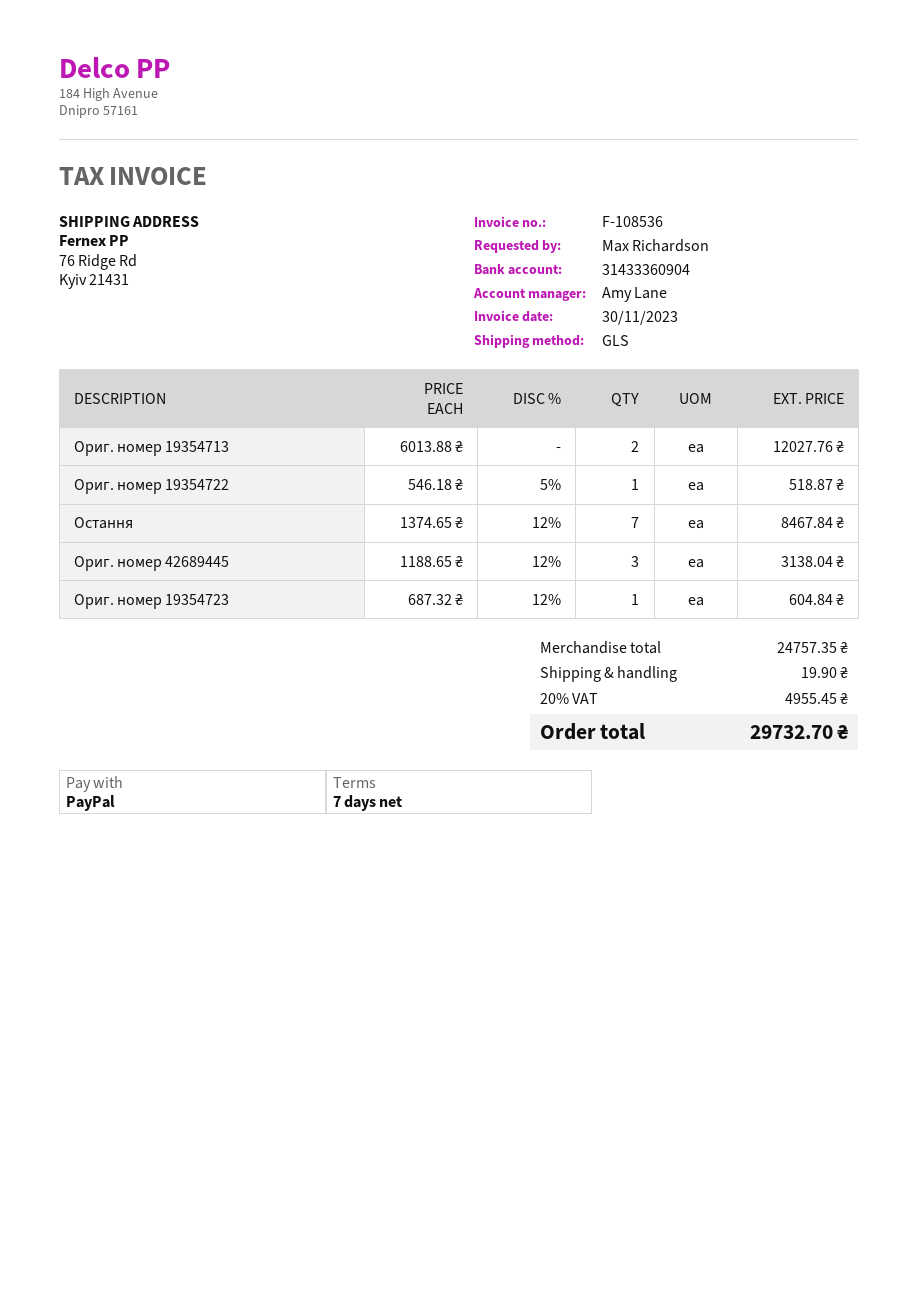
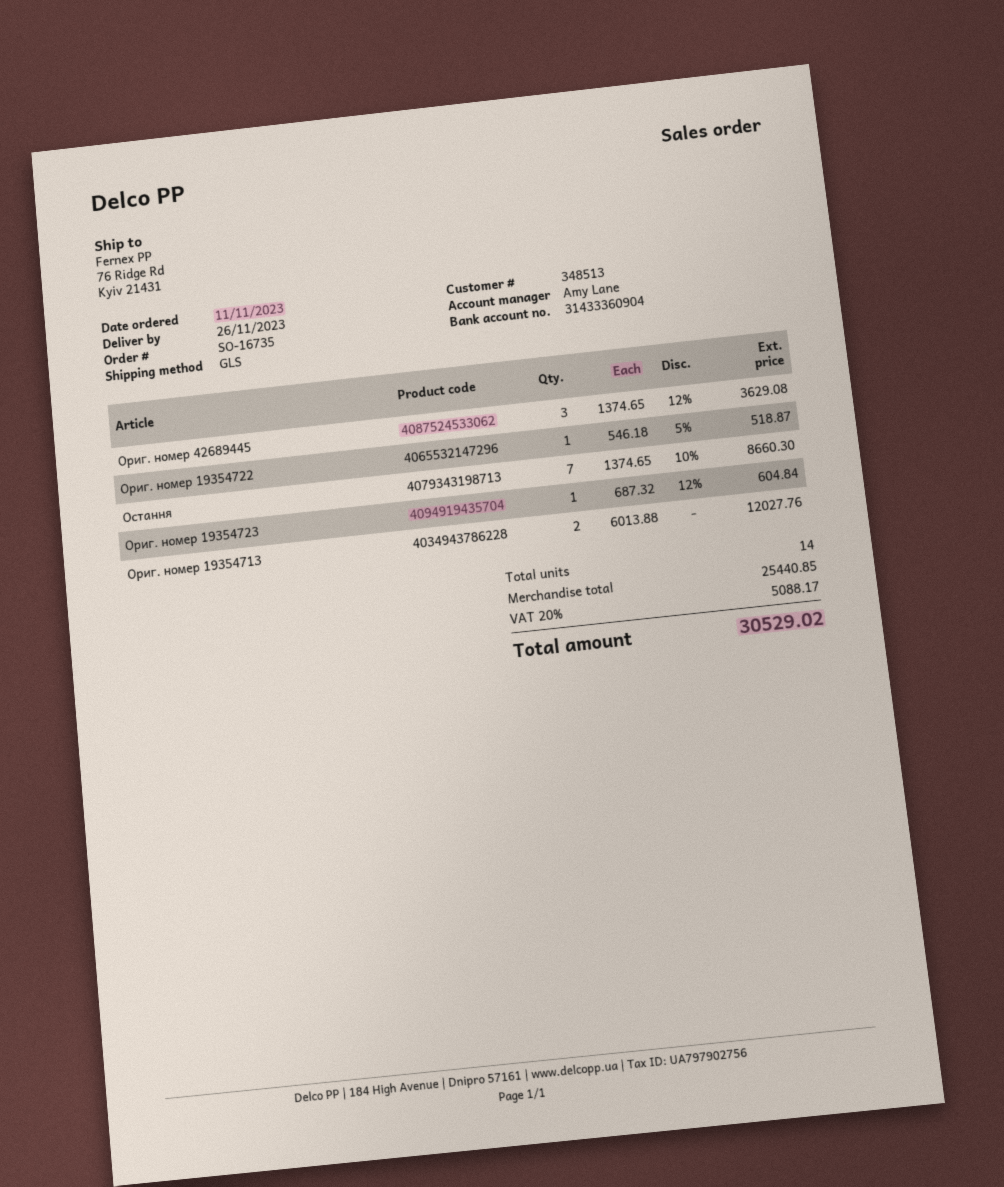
Остання: 7 x 1374.65 - 12% = 8467.84 -> 7 x 1374.65 - 10% = 8660.30
Ориг. номер 42689445: 3 x 1188.65 - 12% = 3138.04 -> 3 x 1374.65 - 12% = 3629.08
subtotal: 24757.35 -> 25440.85
shipping: 19.90 -> none
tax: 20% = 4955.45 -> 20% = 5088.17
total: 29732.70 -> 30529.02

